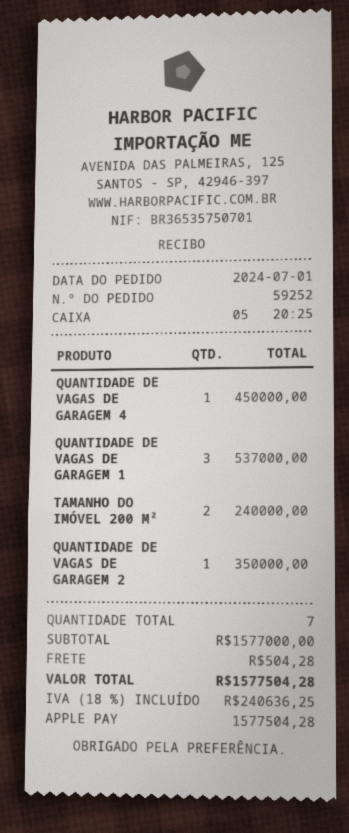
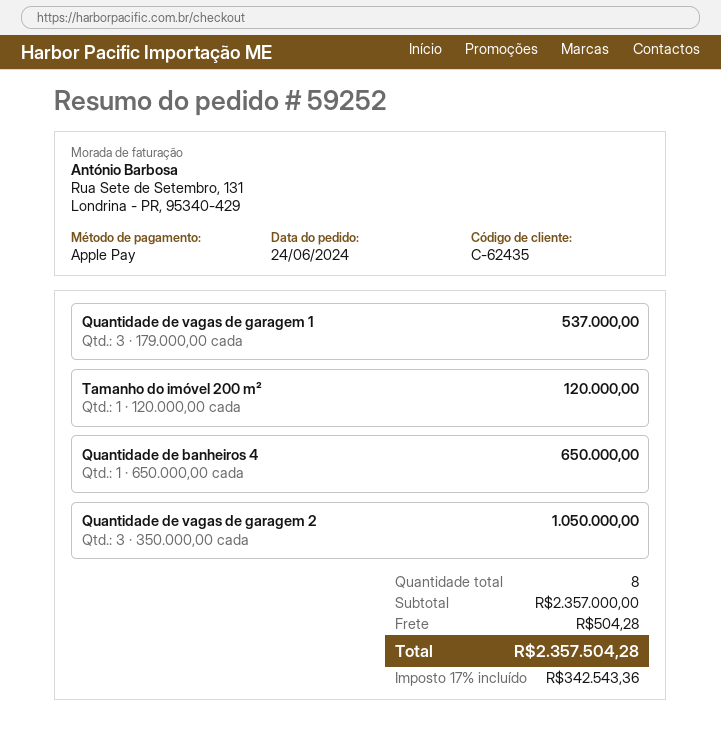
order date: 2024-07-01 -> 2024-06-24
QUANTIDADE DE VAGAS DE GARAGEM 4: 1 for 450000.00 -> none
TAMANHO DO IMÓVEL 200 M²: 2 for 240000.00 -> 1 for 120000.00
QUANTIDADE DE VAGAS DE GARAGEM 2: 1 for 350000.00 -> 3 for 1050000.00
Quantidade de banheiros 4: none -> 1 for 650000.00
total quantity: 7 -> 8
subtotal: 1577000.00 -> 2357000.00
tax: 18% = 240636.25 -> 17% = 342543.36
total: 1577504.28 -> 2357504.28

